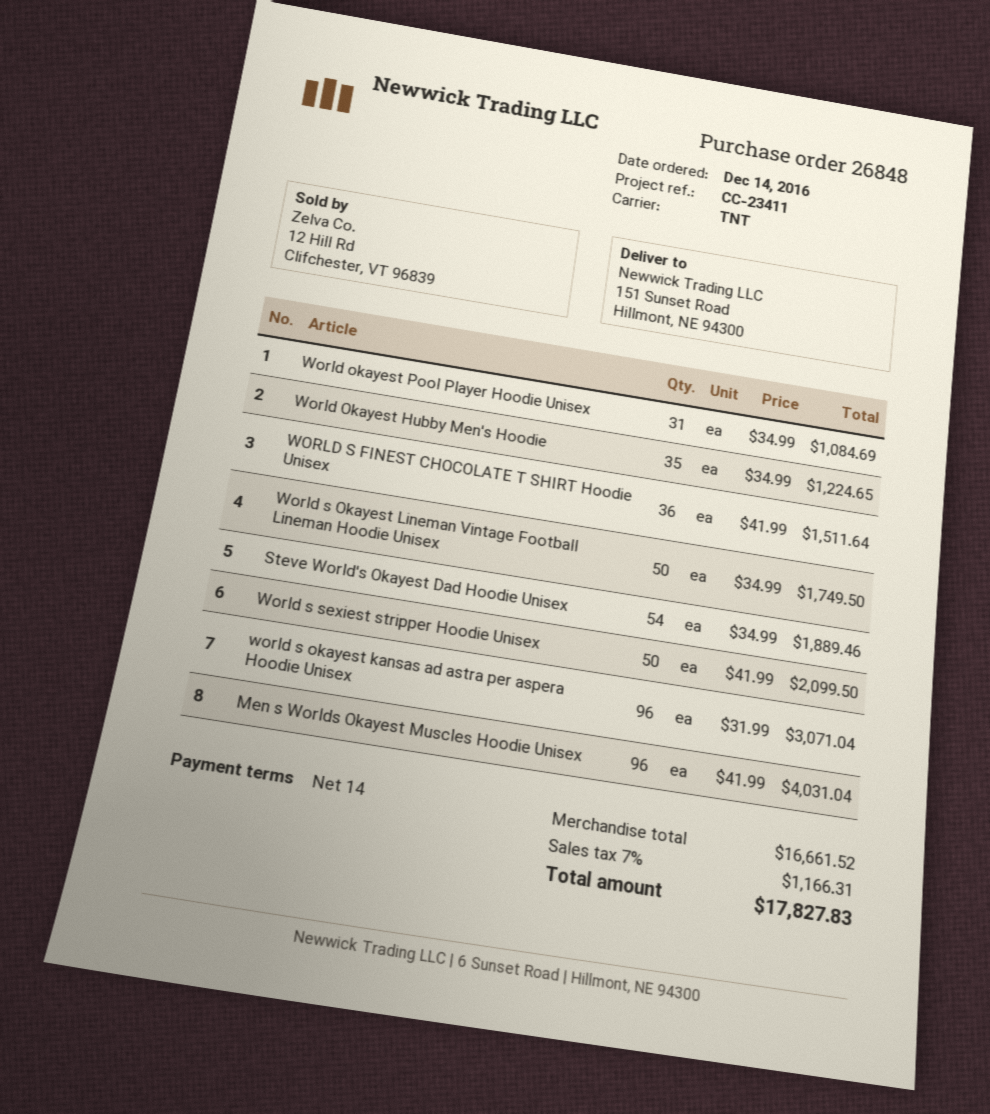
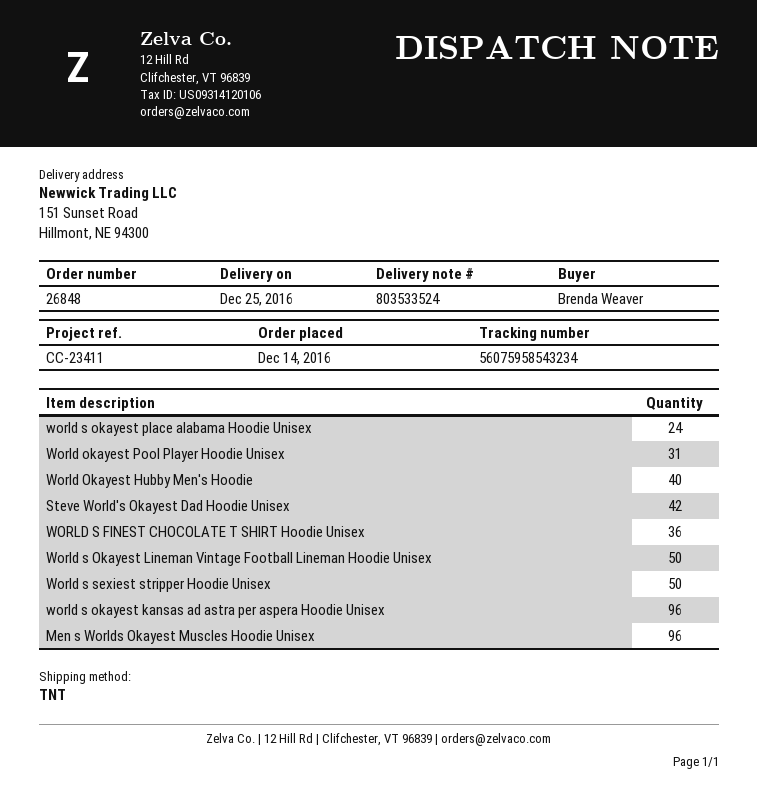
World Okayest Hubby Men's Hoodie: 35 -> 40
Steve World's Okayest Dad Hoodie Unisex: 54 -> 42
world s okayest place alabama Hoodie Unisex: none -> 24

